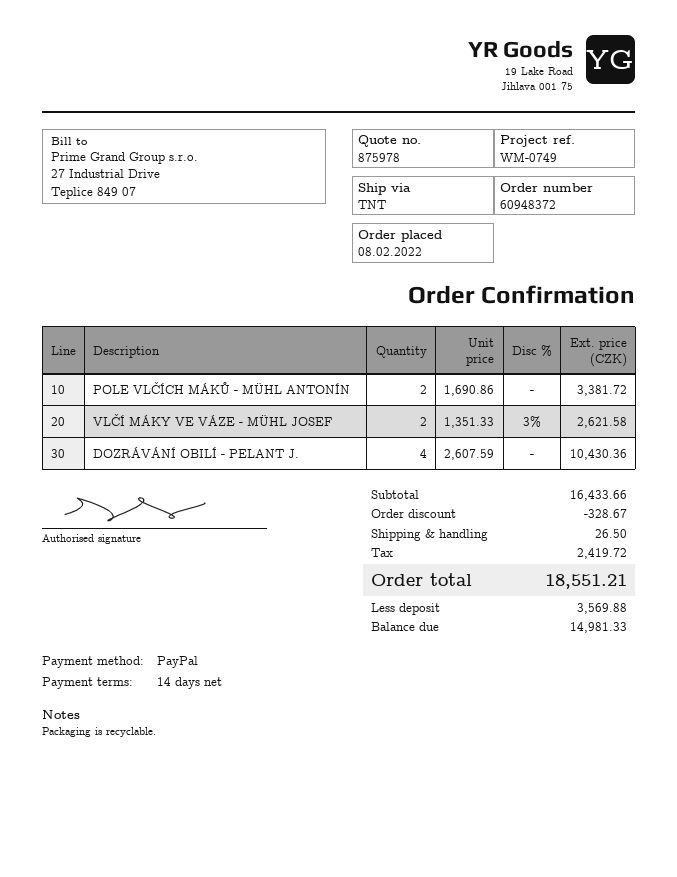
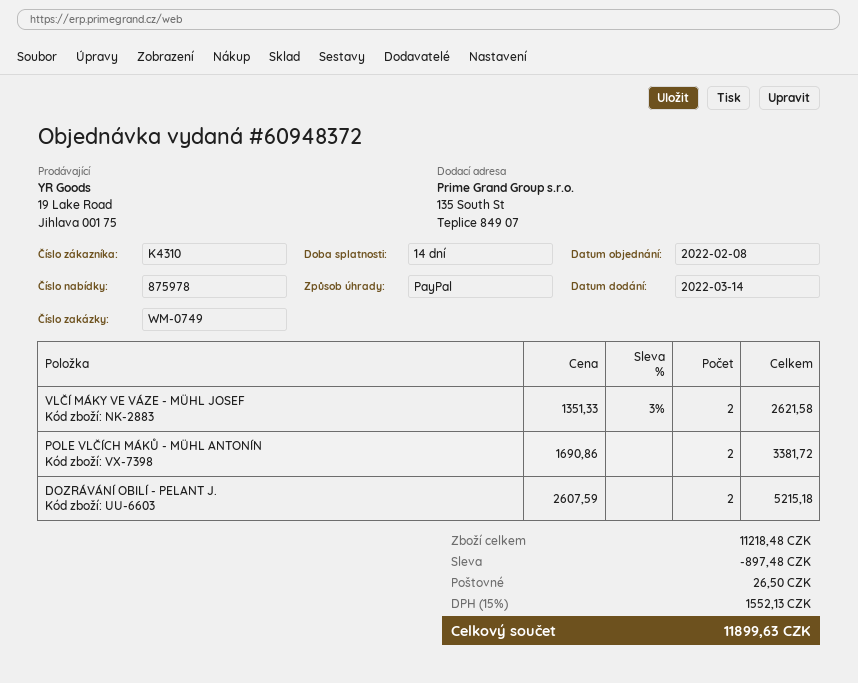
DOZRÁVÁNÍ OBILÍ - PELANT J.: 4 x 2607.59 = 10430.36 -> 2 x 2607.59 = 5215.18
subtotal: 16433.66 -> 11218.48
discount: 328.67 -> 897.48
tax: 2419.72 -> 1552.13
total: 18551.21 -> 11899.63

